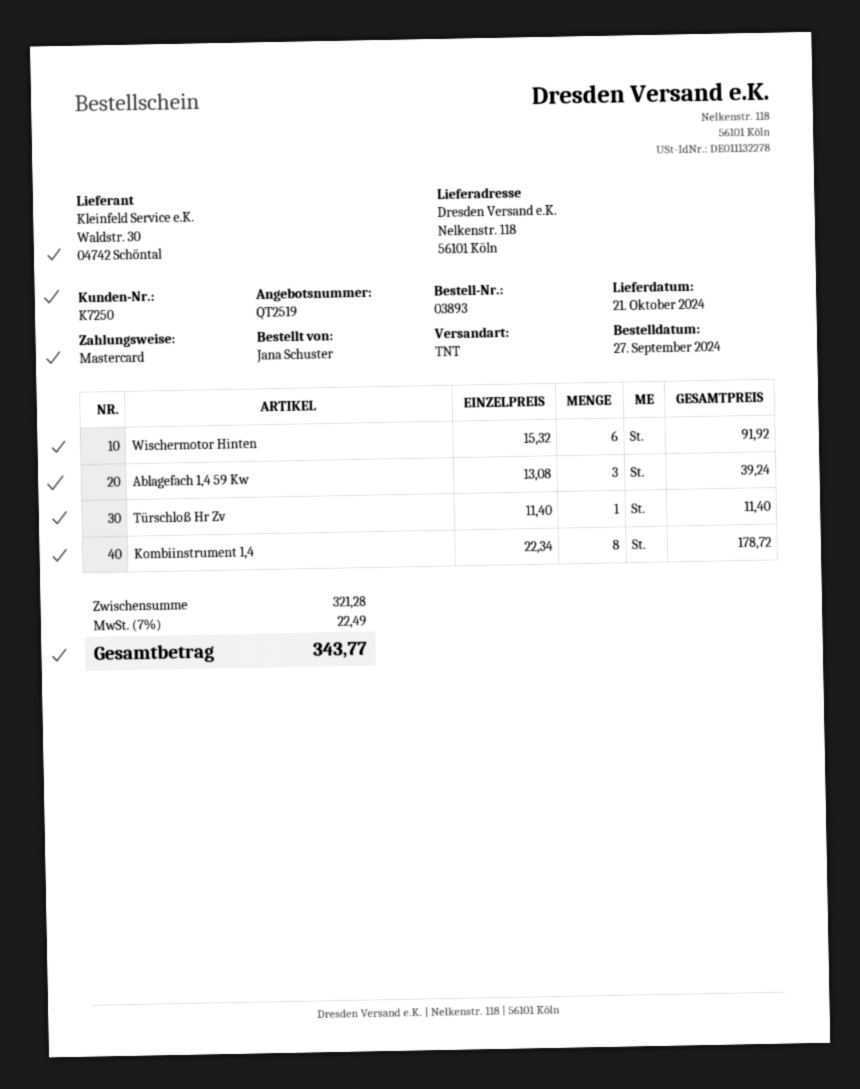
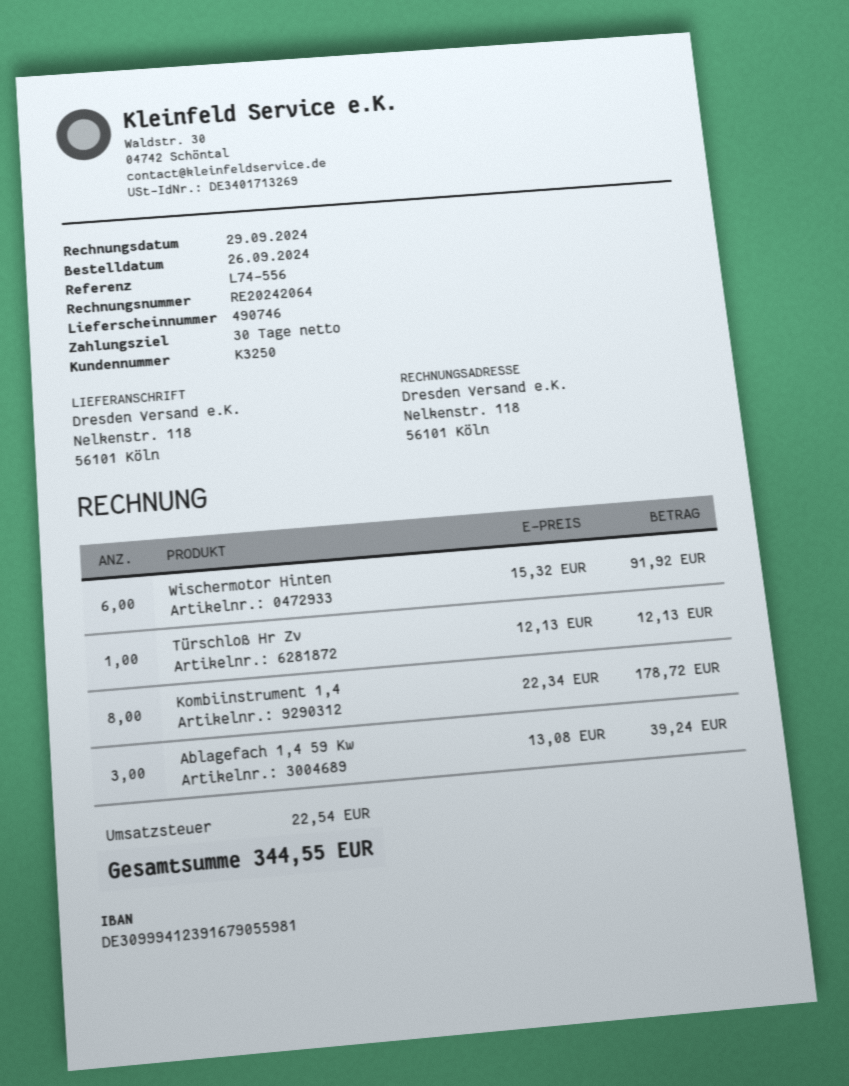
order date: 2024-09-27 -> 2024-09-26
customer number: K7250 -> K3250
Türschloß Hr Zv: 1 x 11.40 = 11.40 -> 1 x 12.13 = 12.13
tax: 22.49 -> 22.54
total: 343.77 -> 344.55

